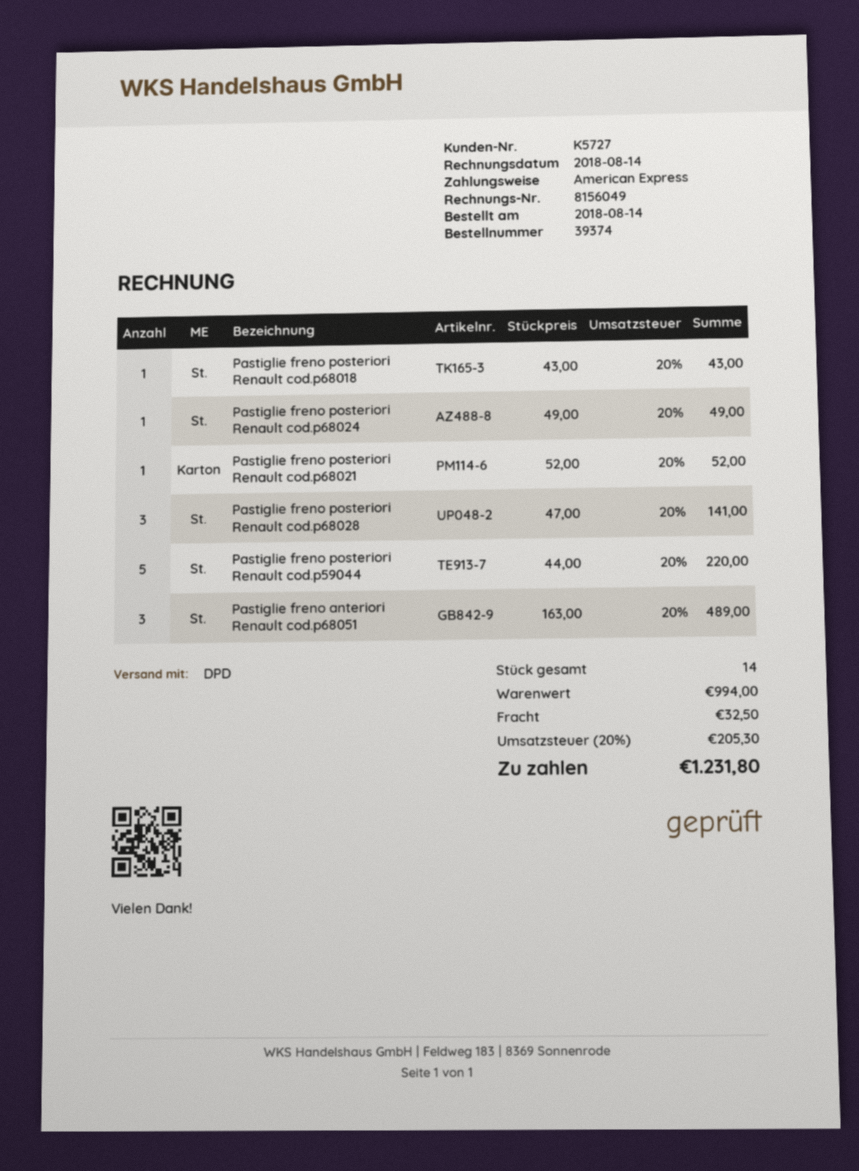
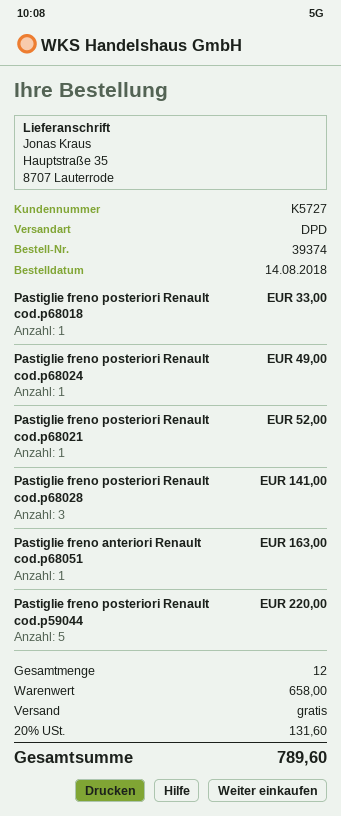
Pastiglie freno posteriori Renault cod.p68018: 1 for 43.00 -> 1 for 33.00
Pastiglie freno anteriori Renault cod.p68051: 3 for 489.00 -> 1 for 163.00
total quantity: 14 -> 12
subtotal: 994.00 -> 658.00
shipping: 32.50 -> 0.00
tax: 20% = 205.30 -> 20% = 131.60
total: 1231.80 -> 789.60

